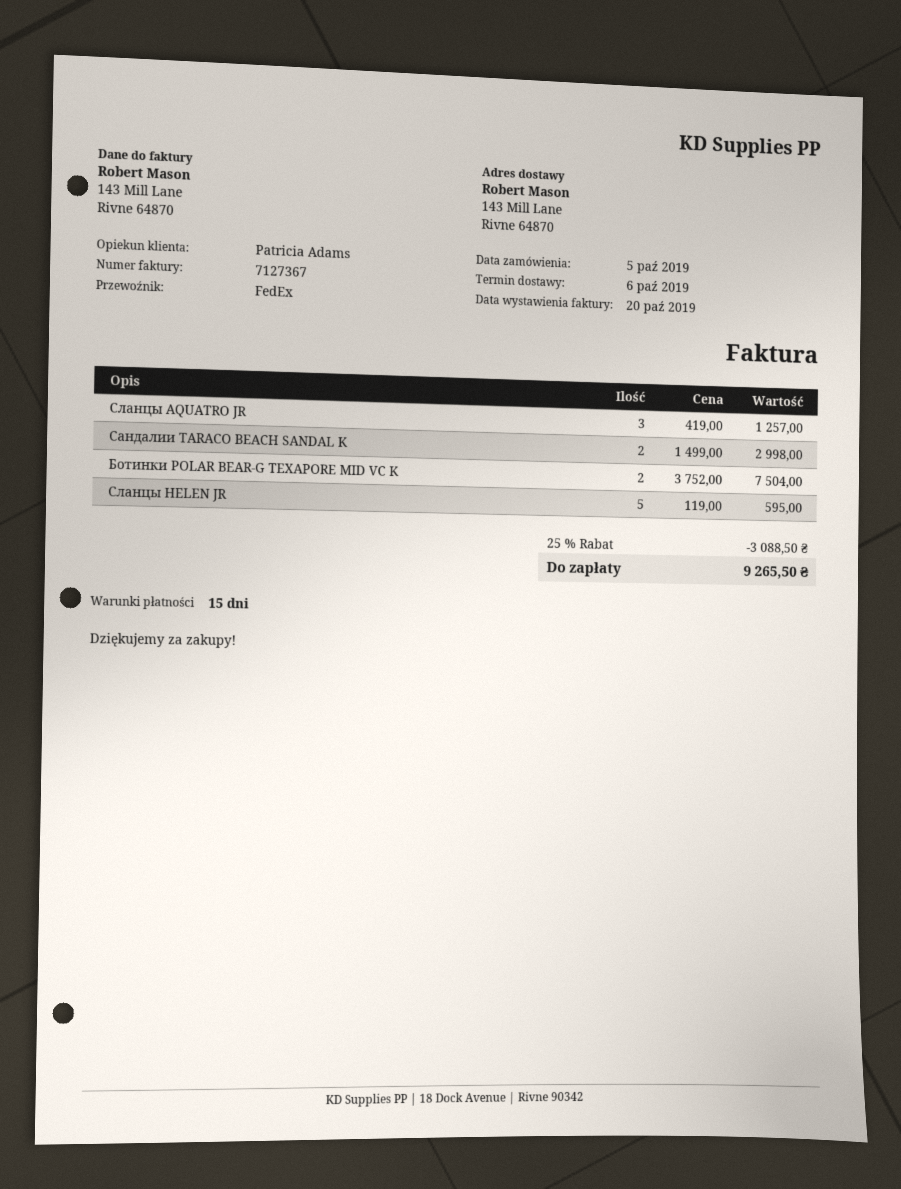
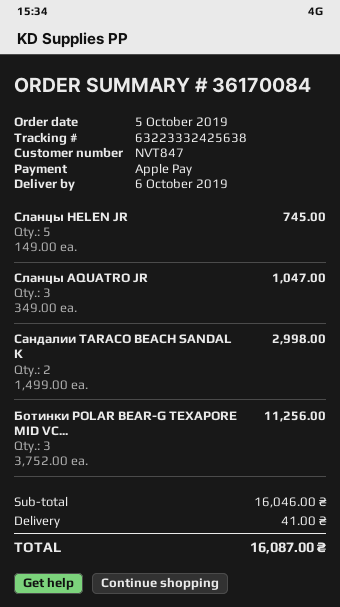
Сланцы AQUATRO JR: 3 x 419.00 = 1257.00 -> 3 x 349.00 = 1047.00
Ботинки POLAR BEAR-G TEXAPORE MID VC K: 2 x 3752.00 = 7504.00 -> 3 x 3752.00 = 11256.00
Сланцы HELEN JR: 5 x 119.00 = 595.00 -> 5 x 149.00 = 745.00
discount: 25% = 3088.50 -> none
shipping: none -> 41.00
total: 9265.50 -> 16087.00

